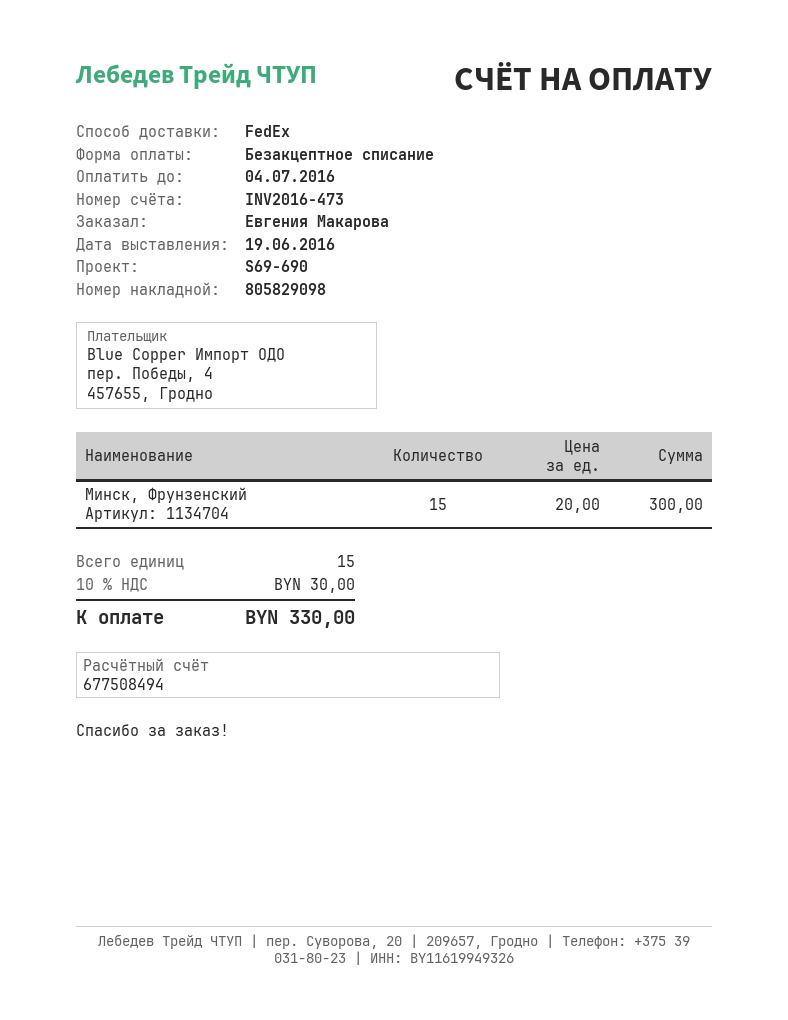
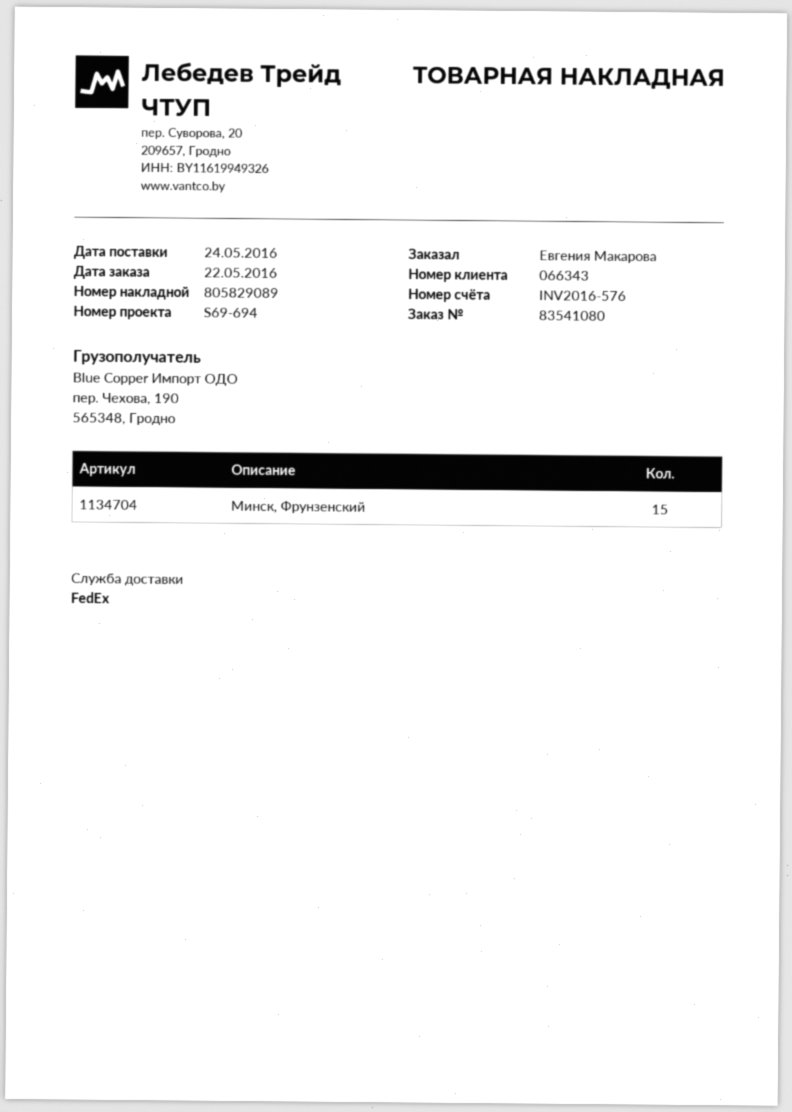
delivery note number: 805829098 -> 805829089
invoice number: INV2016-473 -> INV2016-576
reference: S69-690 -> S69-694

